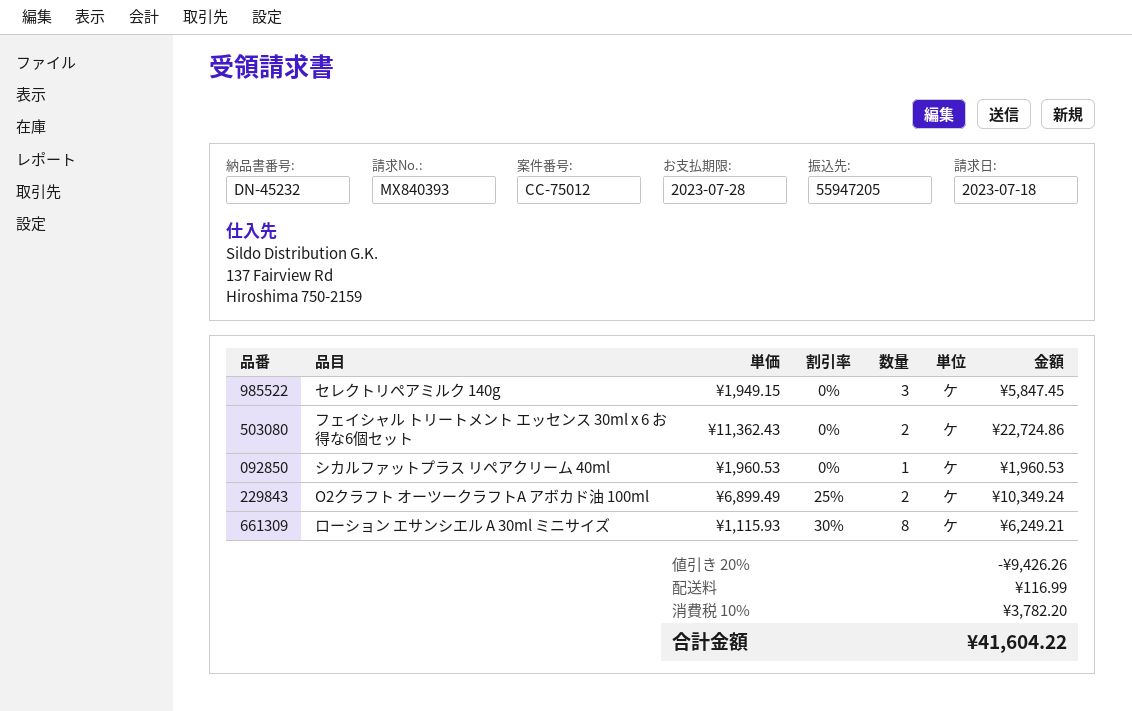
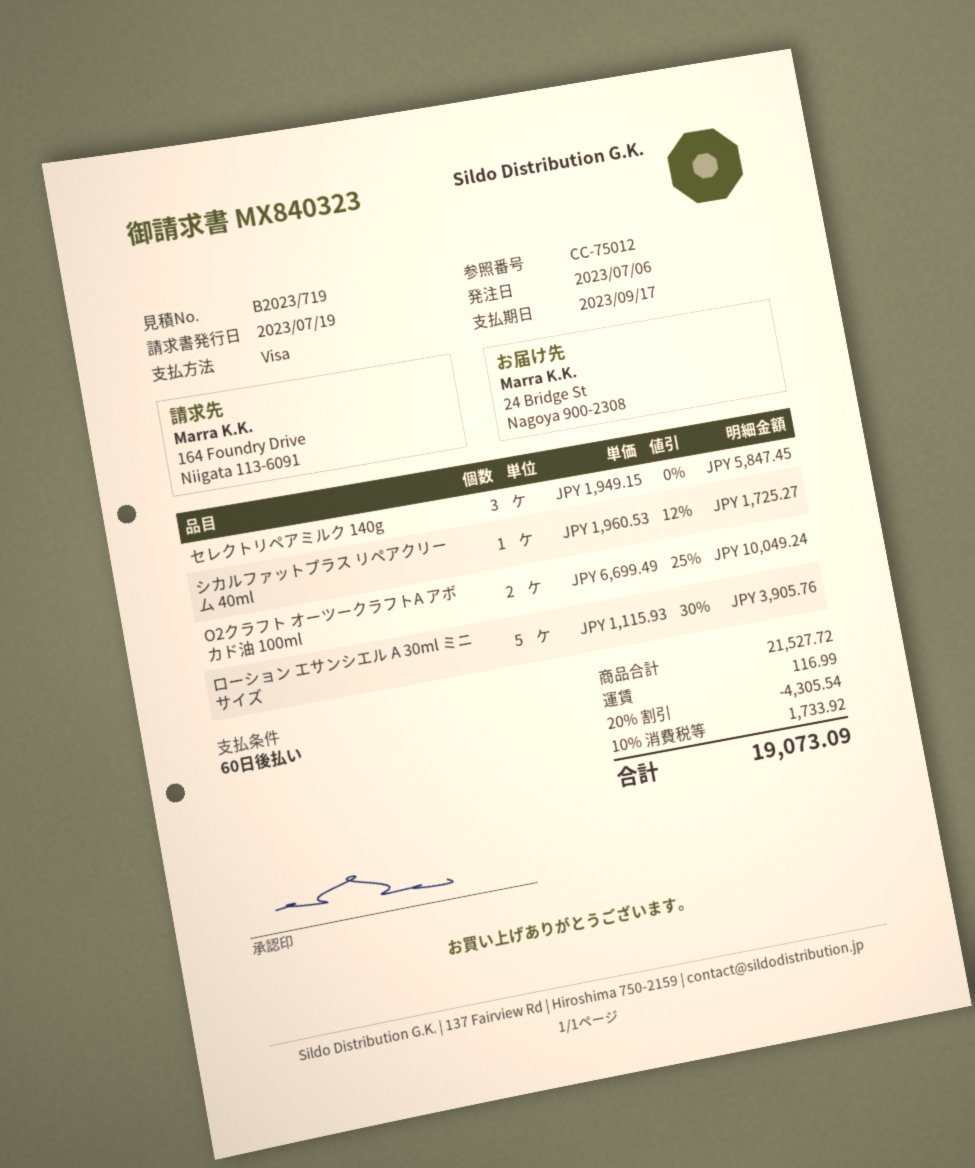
invoice number: MX840393 -> MX840323
invoice date: 2023-07-18 -> 2023-07-19
due date: 2023-07-28 -> 2023-09-17
フェイシャル トリートメント エッセンス 30ml x 6 お得な6個セット: 2 x 11362.43 = 22724.86 -> none
シカルファットプラス リペアクリーム 40ml: 1 x 1960.53 = 1960.53 -> 1 x 1960.53 - 12% = 1725.27
O2クラフト オーツークラフトA アボカド油 100ml: 2 x 6899.49 - 25% = 10349.24 -> 2 x 6699.49 - 25% = 10049.24
ローション エサンシエル A 30ml ミニサイズ: 8 x 1115.93 - 30% = 6249.21 -> 5 x 1115.93 - 30% = 3905.76
discount: 20% = 9426.26 -> 20% = 4305.54
tax: 10% = 3782.20 -> 10% = 1733.92
total: 41604.22 -> 19073.09

